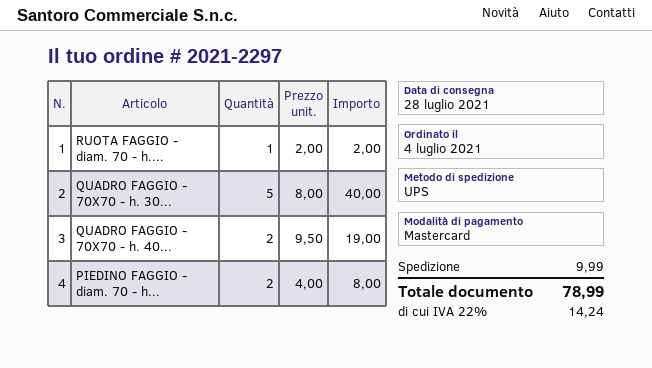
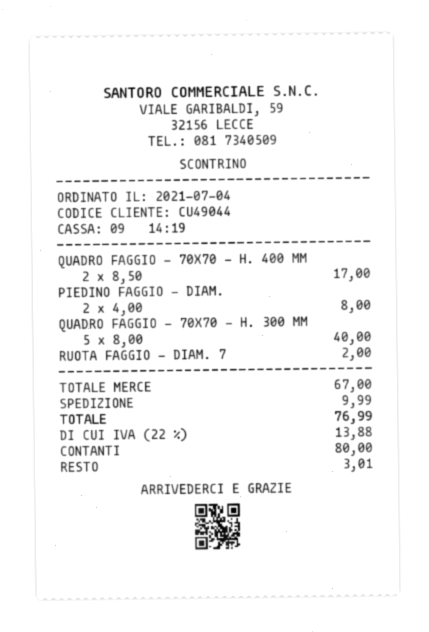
payment method: Mastercard -> cash
QUADRO FAGGIO - 70X70 - h. 40...: 2 x 9.50 = 19.00 -> 2 x 8.50 = 17.00
tax: 22% = 14.24 -> 22% = 13.88
total: 78.99 -> 76.99

